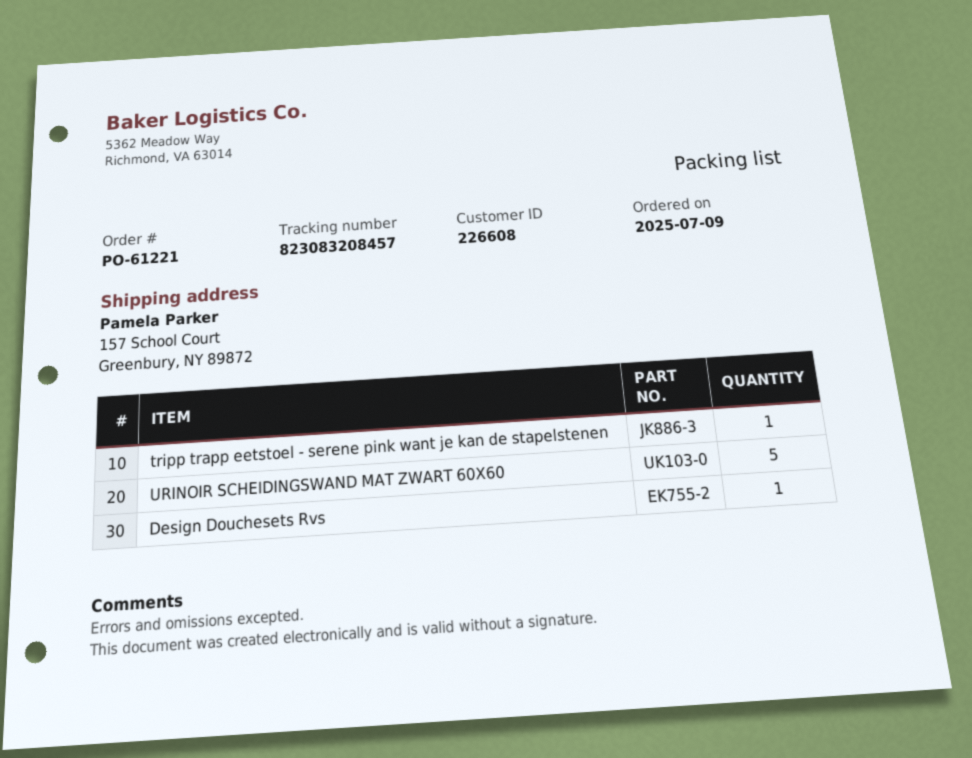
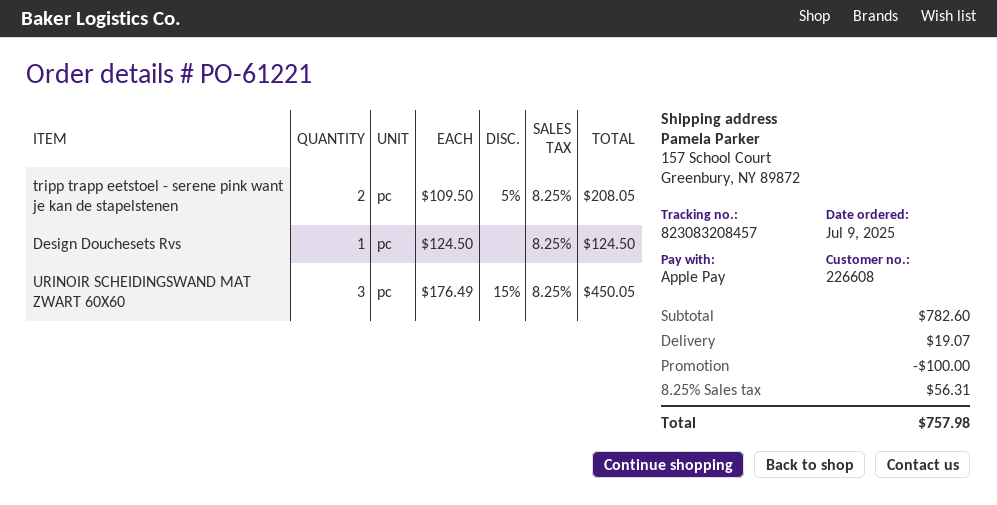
tripp trapp eetstoel - serene pink want je kan de stapelstenen: 1 -> 2
URINOIR SCHEIDINGSWAND MAT ZWART 60X60: 5 -> 3

